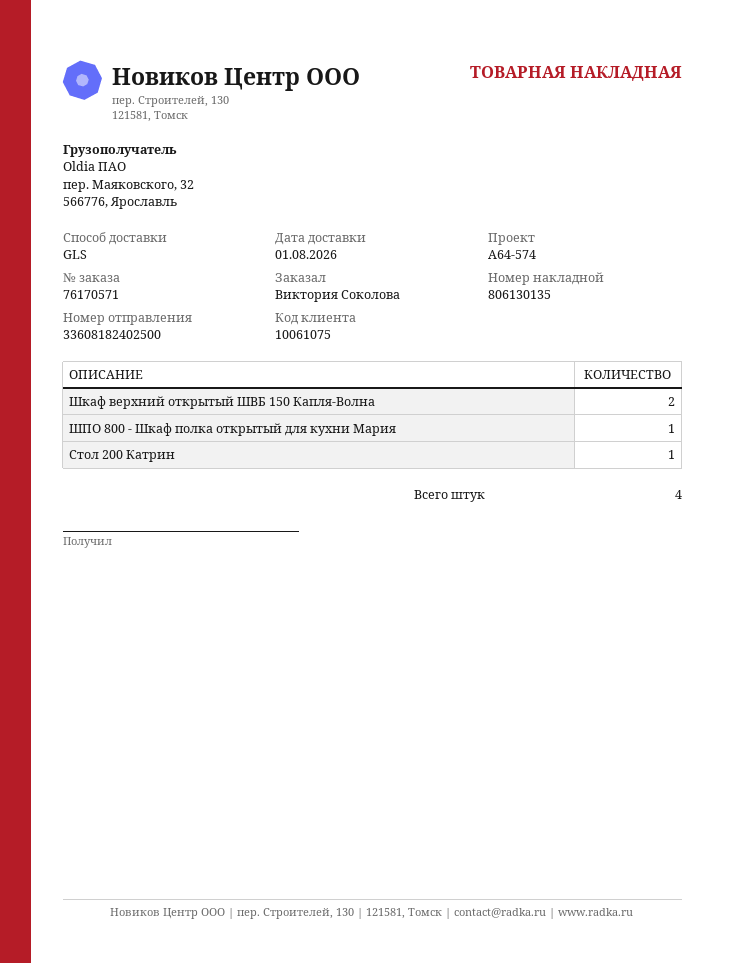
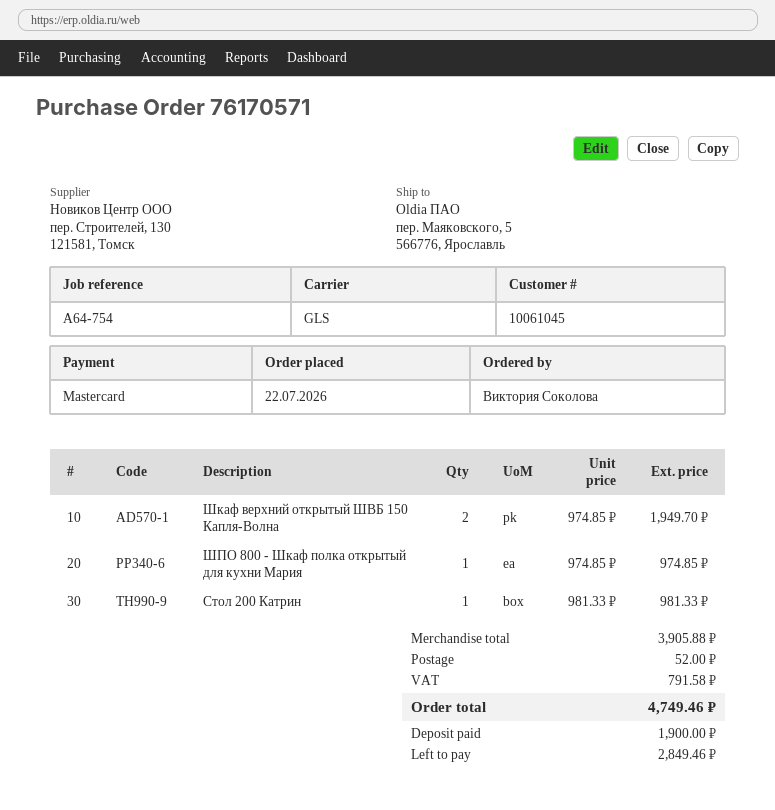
customer number: 10061075 -> 10061045
reference: A64-574 -> A64-754
ship to: пер. Маяковского, 32, 566776, Ярославль -> пер. Маяковского, 5, 566776, Ярославль

